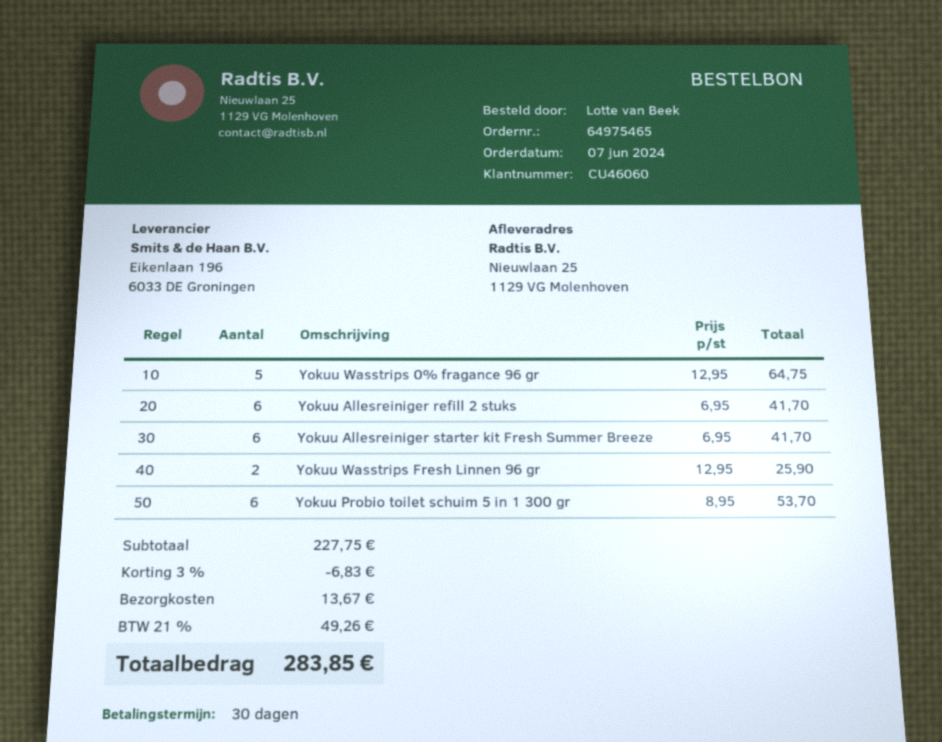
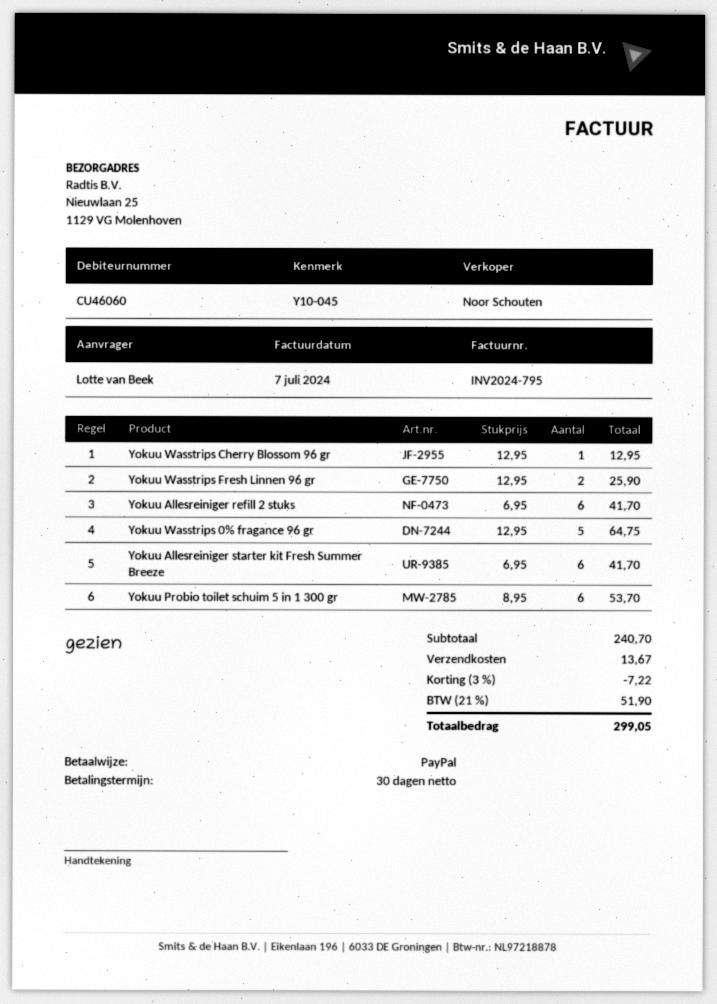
Yokuu Wasstrips Cherry Blossom 96 gr: none -> 1 x 12.95 = 12.95
subtotal: 227.75 -> 240.70
discount: 3% = 6.83 -> 3% = 7.22
tax: 21% = 49.26 -> 21% = 51.90
total: 283.85 -> 299.05

